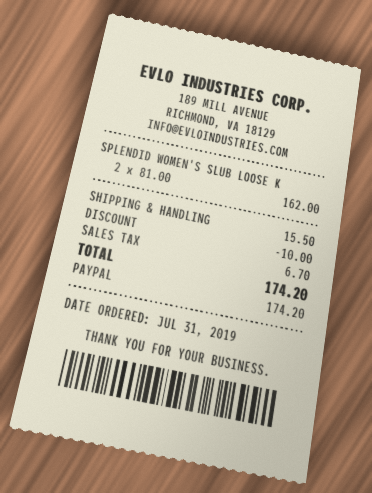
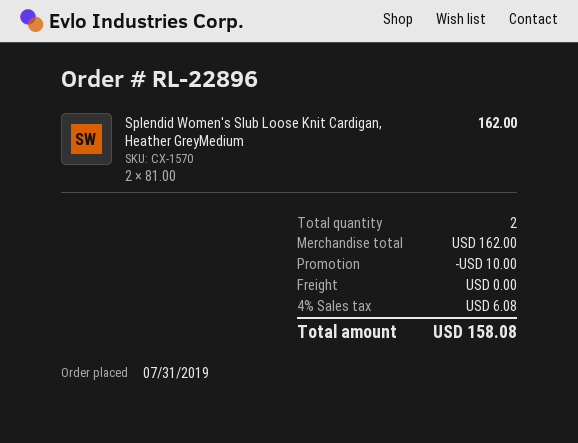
shipping: 15.50 -> 0.00
tax: 6.70 -> 6.08
total: 174.20 -> 158.08

